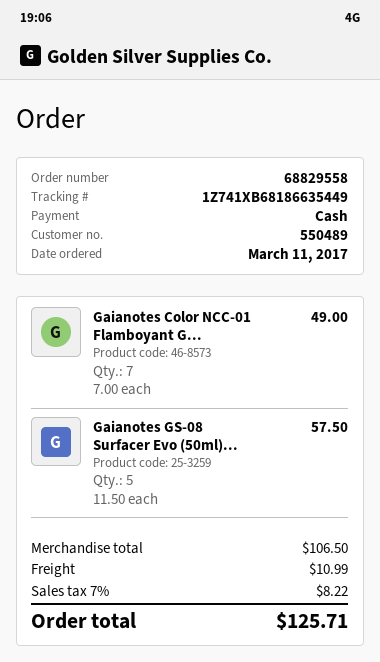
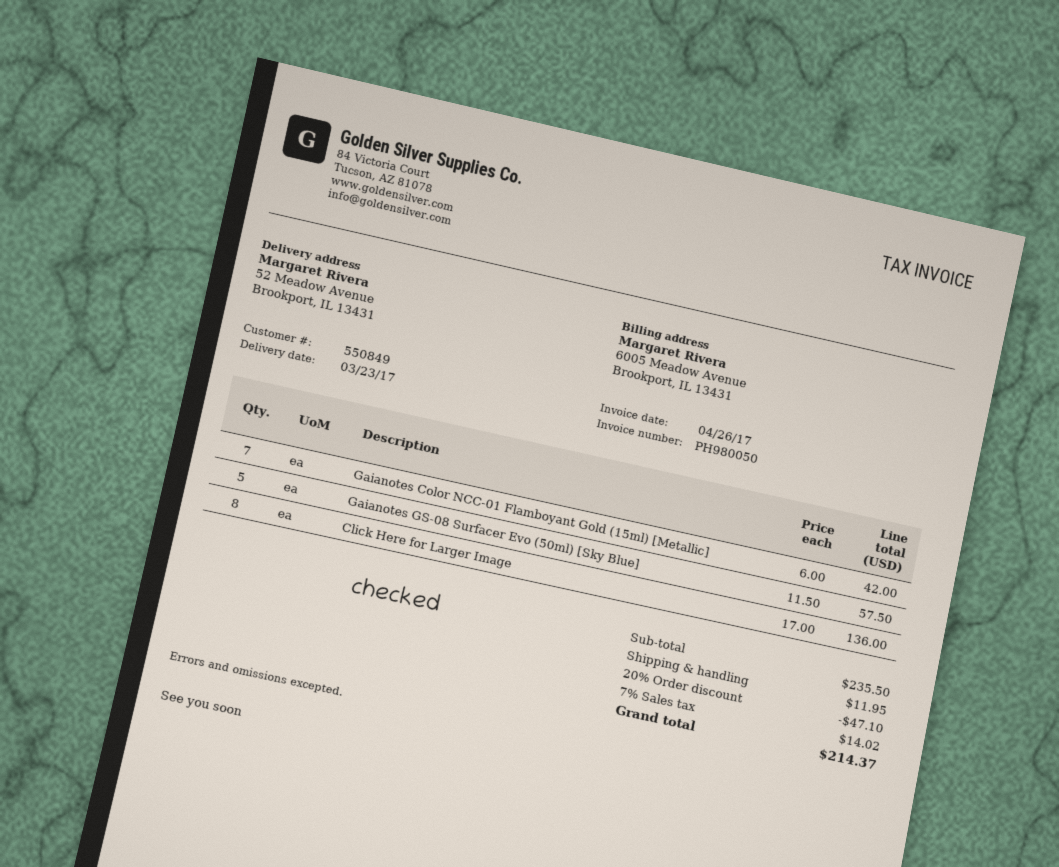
customer number: 550489 -> 550849
Gaianotes Color NCC-01 Flamboyant G...: 7 x 7.00 = 49.00 -> 7 x 6.00 = 42.00
Click Here for Larger Image: none -> 8 x 17.00 = 136.00
subtotal: 106.50 -> 235.50
discount: none -> 20% = 47.10
shipping: 10.99 -> 11.95
tax: 7% = 8.22 -> 7% = 14.02
total: 125.71 -> 214.37

